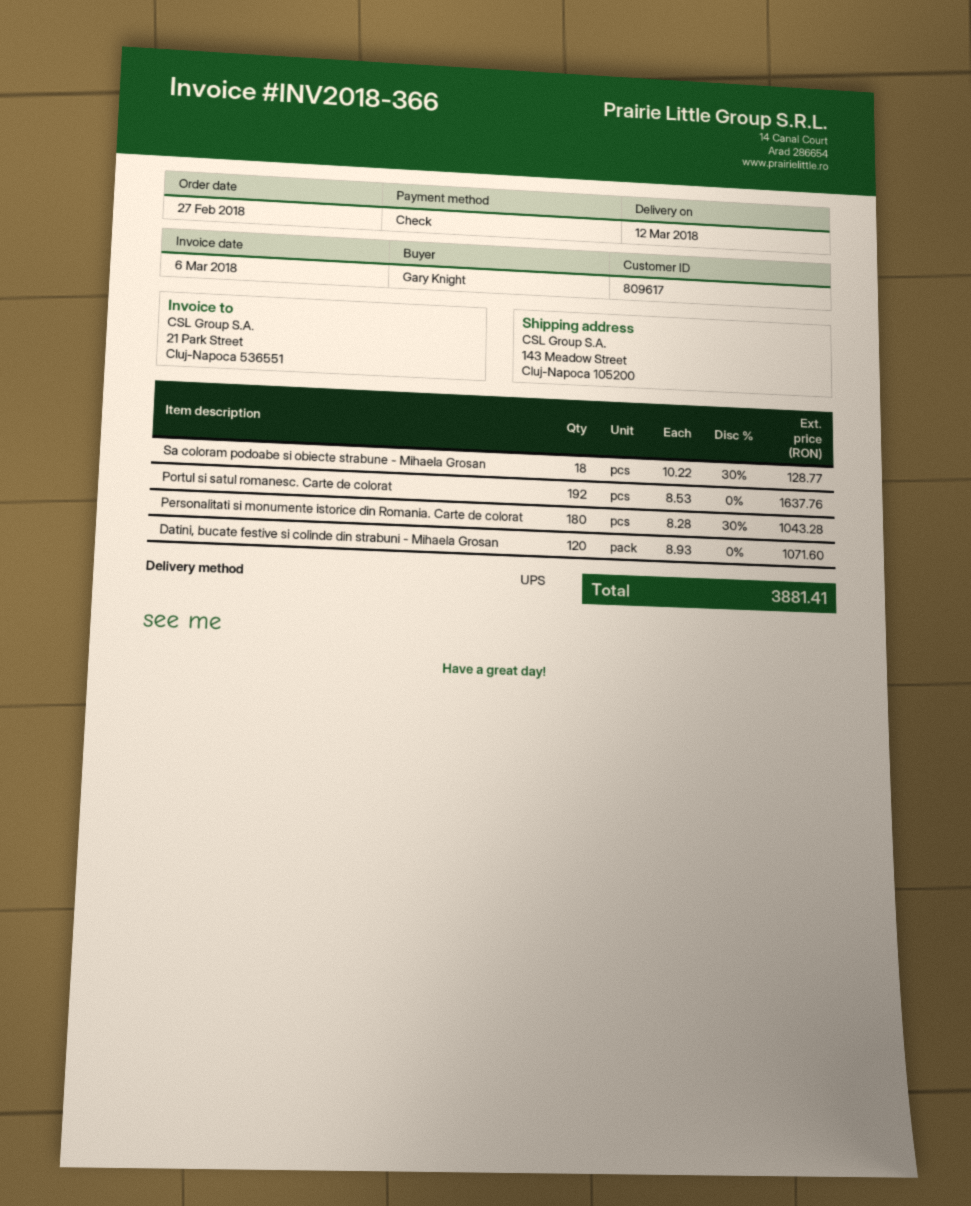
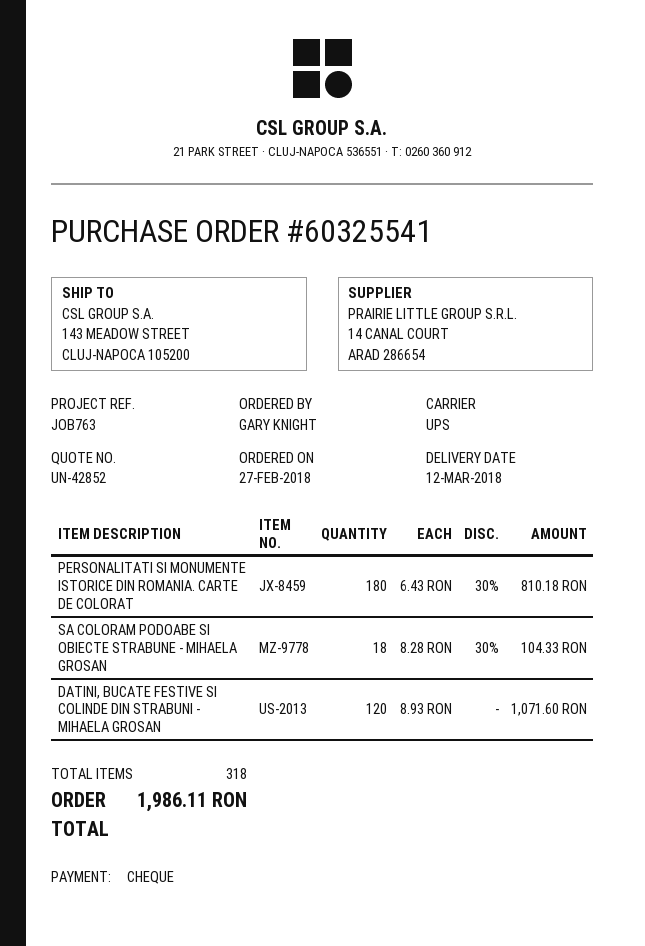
Sa coloram podoabe si obiecte strabune - Mihaela Grosan: 18 x 10.22 - 30% = 128.77 -> 18 x 8.28 - 30% = 104.33
Portul si satul romanesc. Carte de colorat: 192 x 8.53 = 1637.76 -> none
Personalitati si monumente istorice din Romania. Carte de colorat: 180 x 8.28 - 30% = 1043.28 -> 180 x 6.43 - 30% = 810.18
total: 3881.41 -> 1986.11

